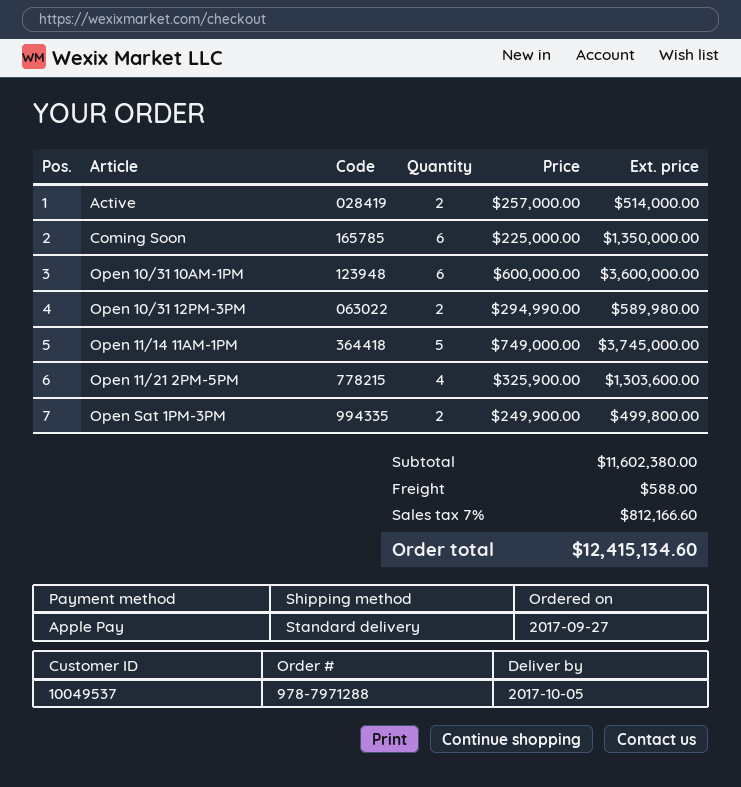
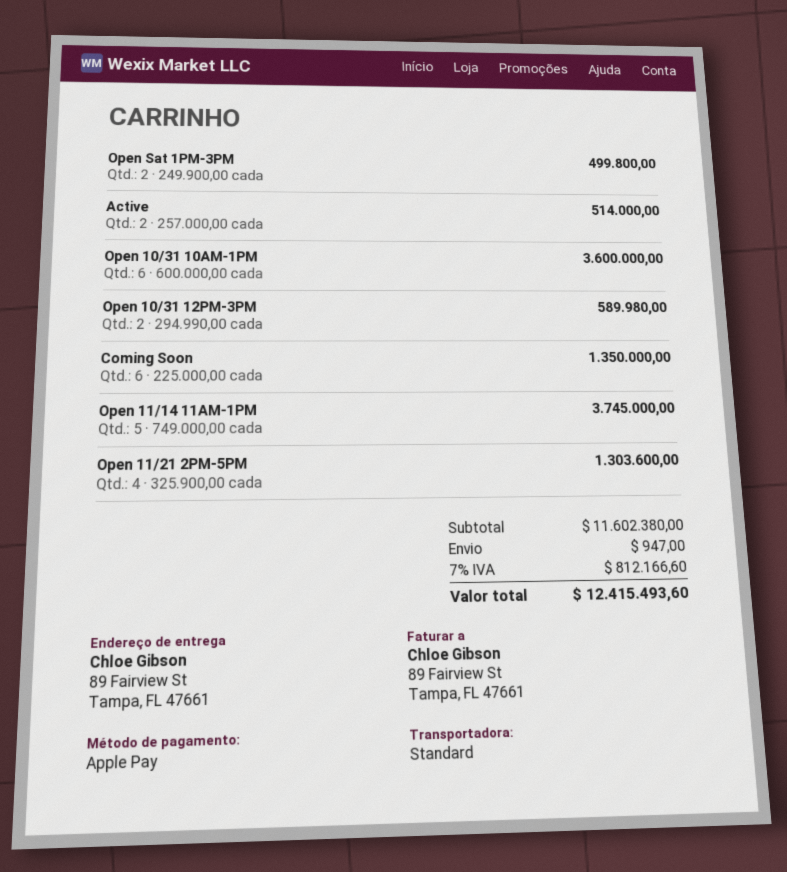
shipping: 588.00 -> 947.00
total: 12415134.60 -> 12415493.60

